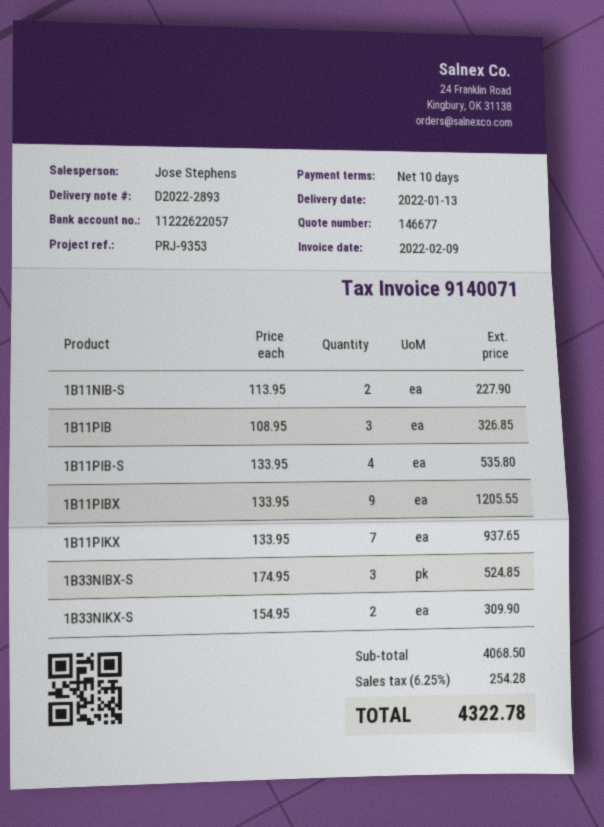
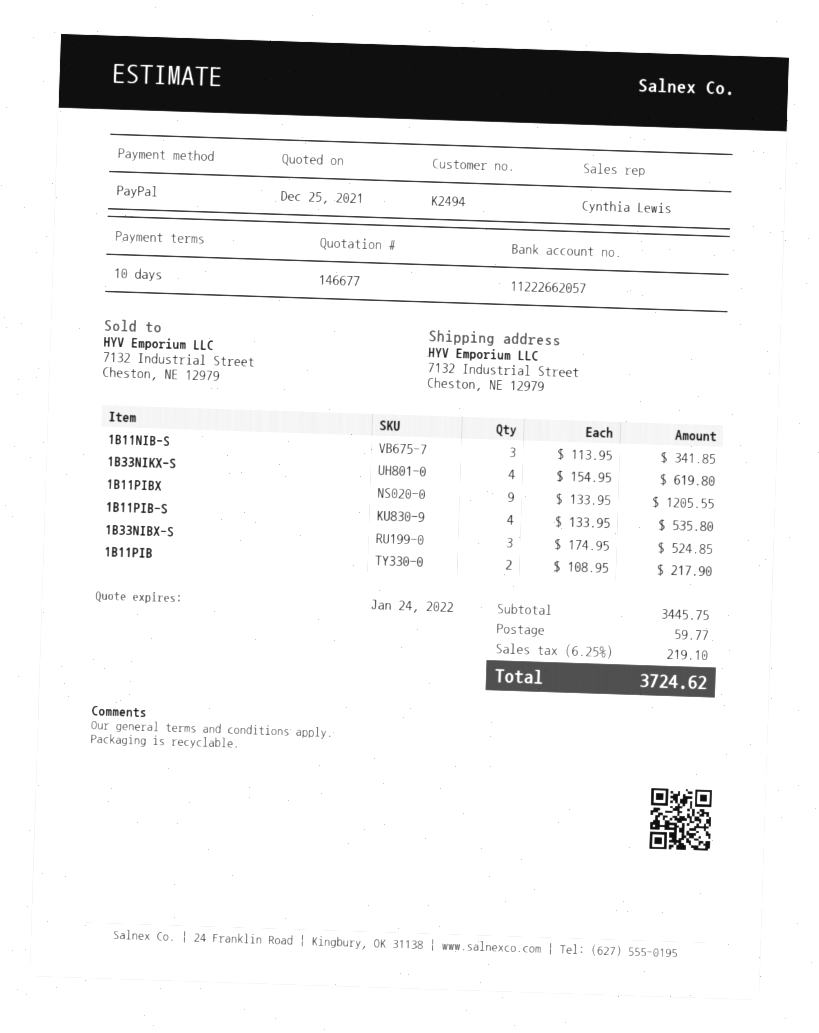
sales rep: Jose Stephens -> Cynthia Lewis
bank account: 11222622057 -> 11222662057
1B11NIB-S: 2 x 113.95 = 227.90 -> 3 x 113.95 = 341.85
1B11PIB: 3 x 108.95 = 326.85 -> 2 x 108.95 = 217.90
1B11PIKX: 7 x 133.95 = 937.65 -> none
1B33NIKX-S: 2 x 154.95 = 309.90 -> 4 x 154.95 = 619.80
subtotal: 4068.50 -> 3445.75
shipping: none -> 59.77
tax: 6.25% = 254.28 -> 6.25% = 219.10
total: 4322.78 -> 3724.62

